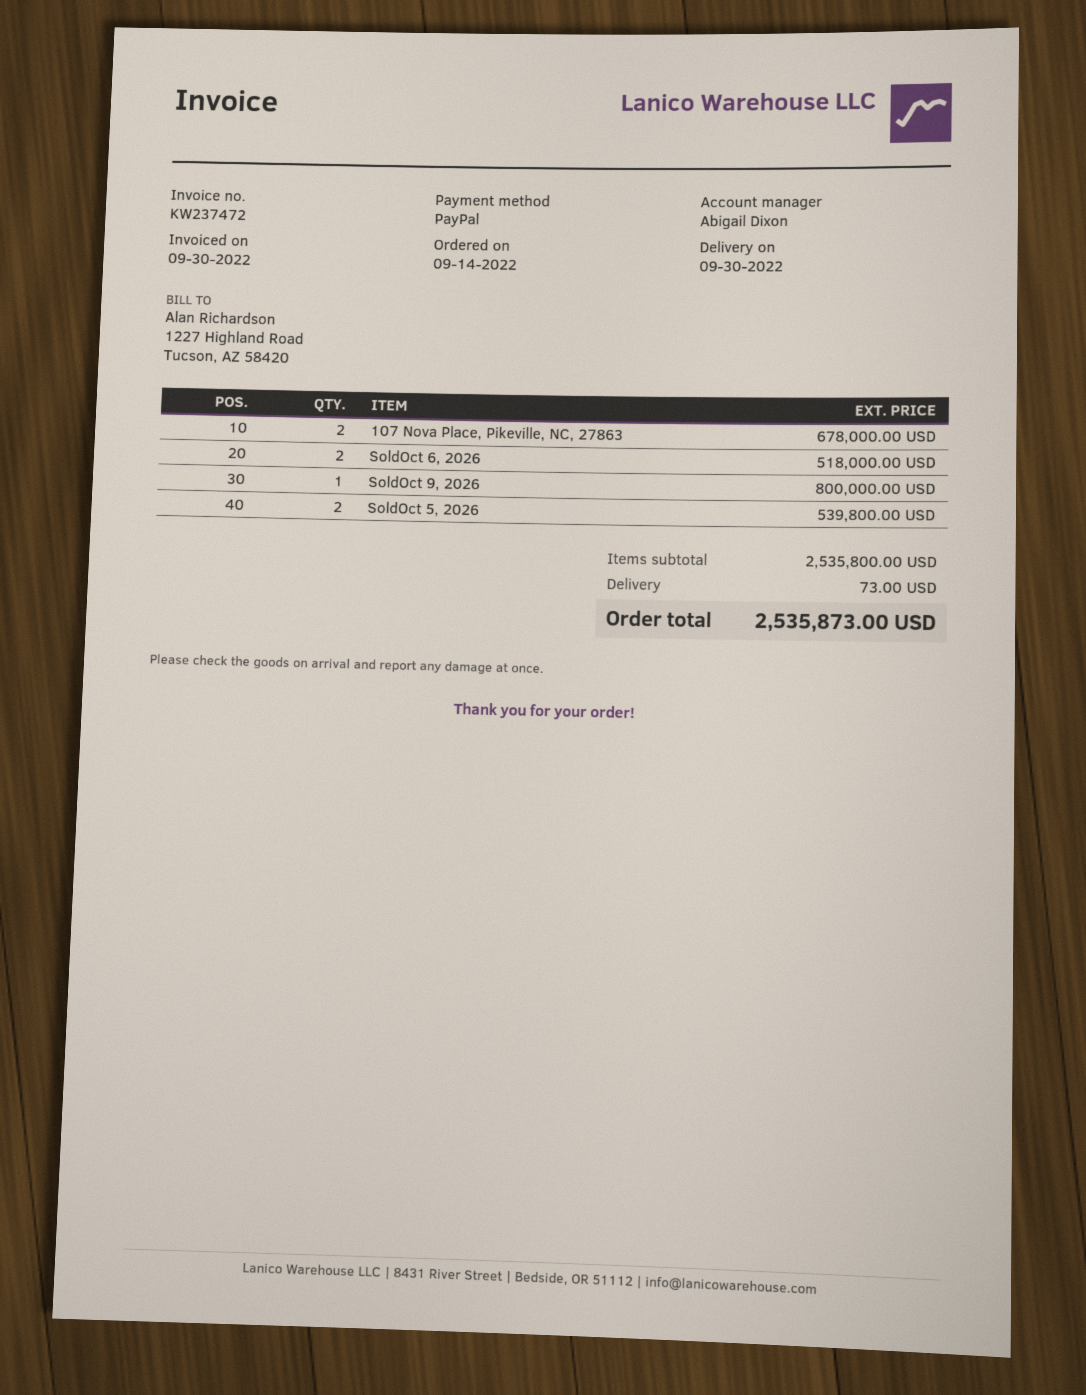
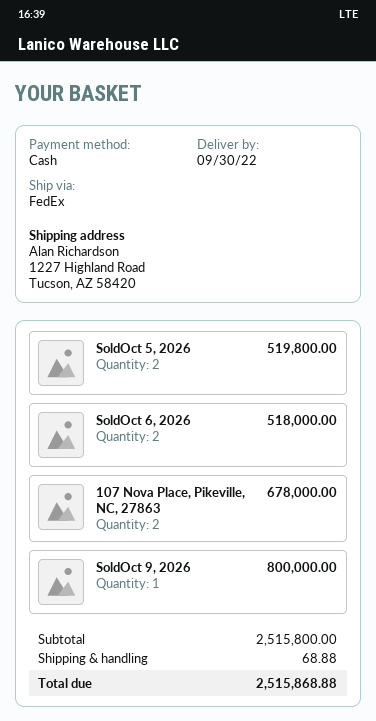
payment method: PayPal -> cash
SoldOct 5, 2026: 2 for 539800.00 -> 2 for 519800.00
subtotal: 2535800.00 -> 2515800.00
shipping: 73.00 -> 68.88
total: 2535873.00 -> 2515868.88

